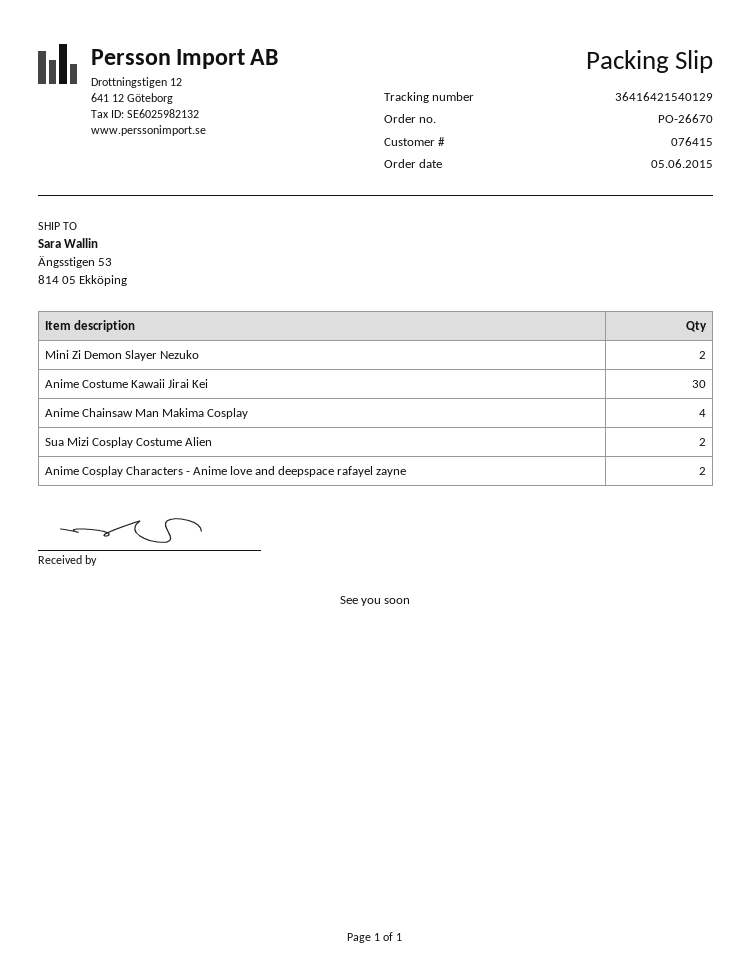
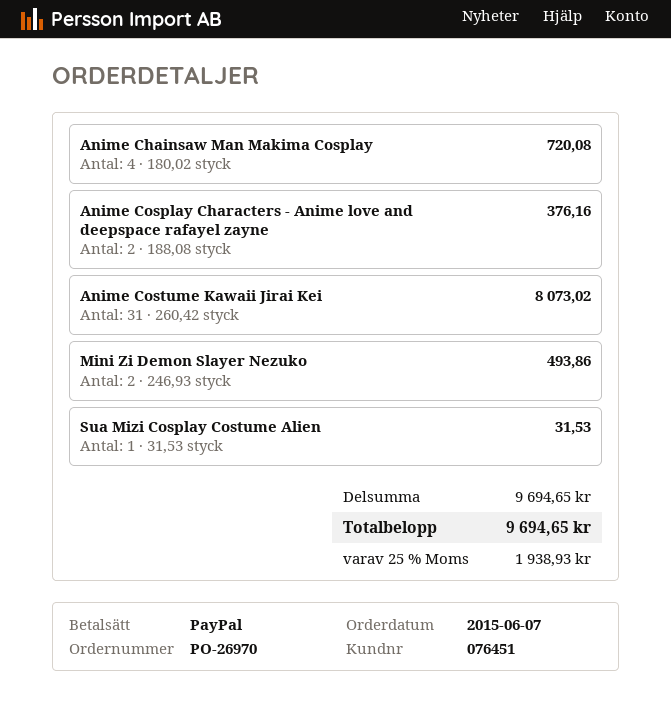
order number: PO-26670 -> PO-26970
order date: 2015-06-05 -> 2015-06-07
customer number: 076415 -> 076451
Anime Costume Kawaii Jirai Kei: 30 -> 31
Sua Mizi Cosplay Costume Alien: 2 -> 1

